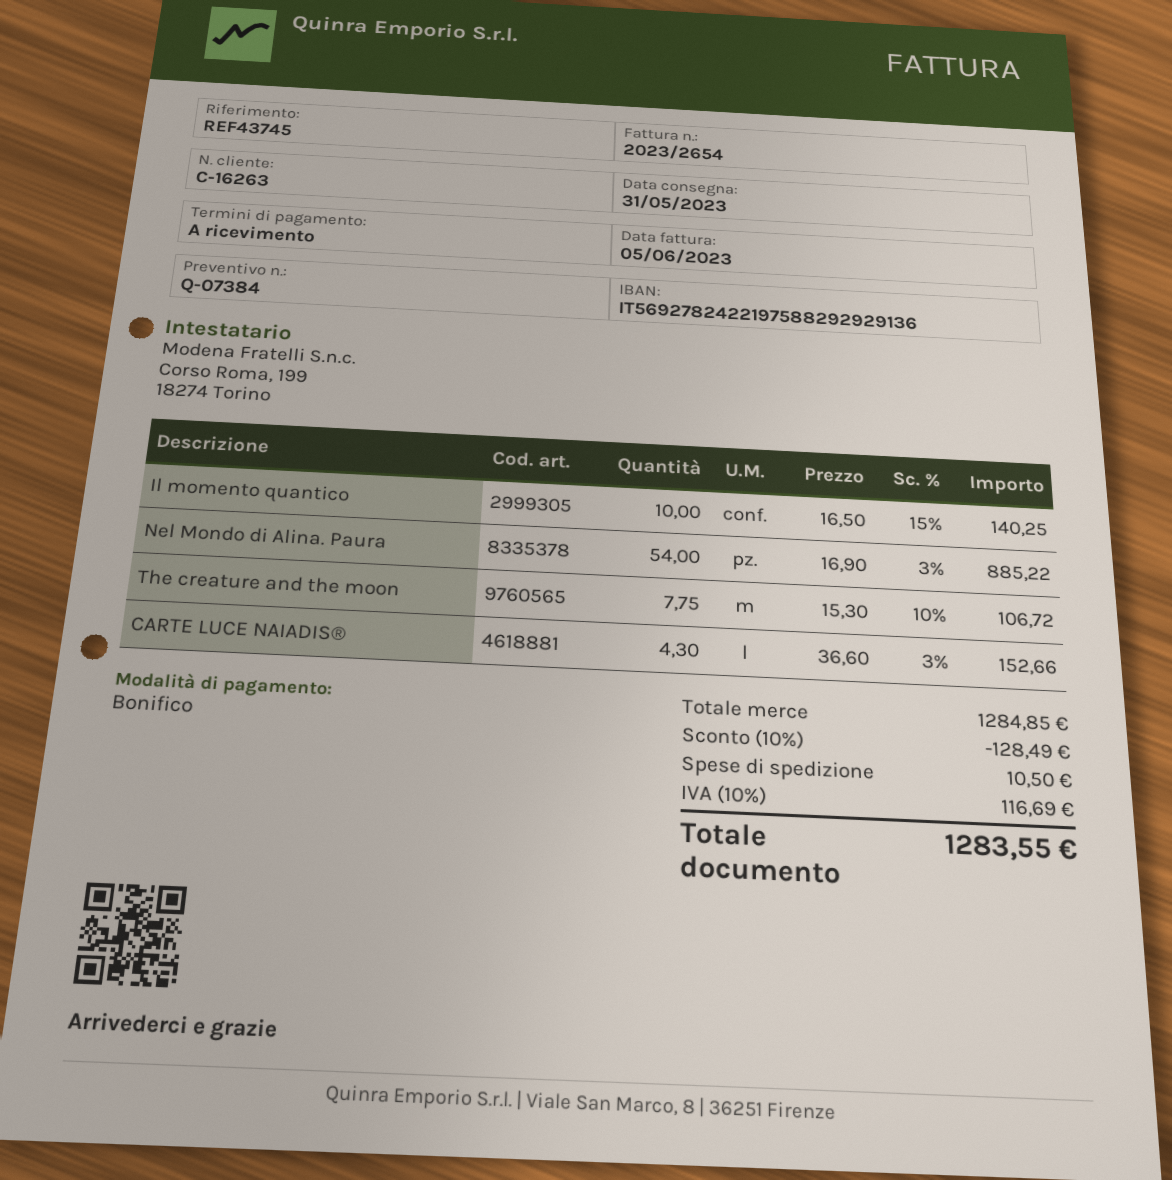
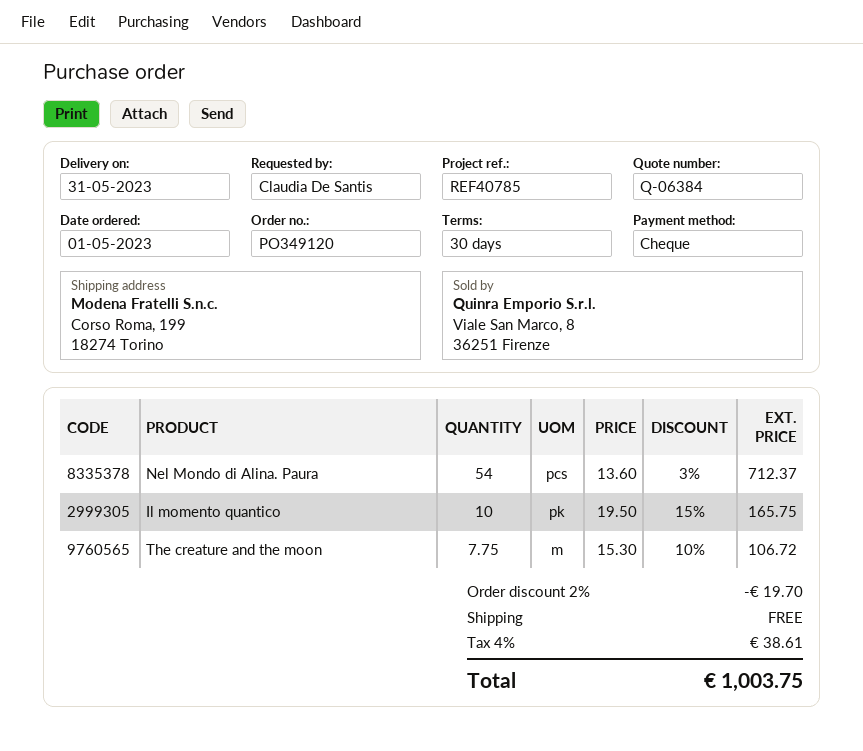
quote number: Q-07384 -> Q-06384
payment terms: on receipt -> 30 days
reference: REF43745 -> REF40785
payment method: bank transfer -> cheque
Il momento quantico: 10 x 16.50 - 15% = 140.25 -> 10 x 19.50 - 15% = 165.75
Nel Mondo di Alina. Paura: 54 x 16.90 - 3% = 885.22 -> 54 x 13.60 - 3% = 712.37
CARTE LUCE NAIADIS®: 4.3 x 36.60 - 3% = 152.66 -> none
discount: 10% = 128.49 -> 2% = 19.70
shipping: 10.50 -> 0.00
tax: 10% = 116.69 -> 4% = 38.61
total: 1283.55 -> 1003.75

